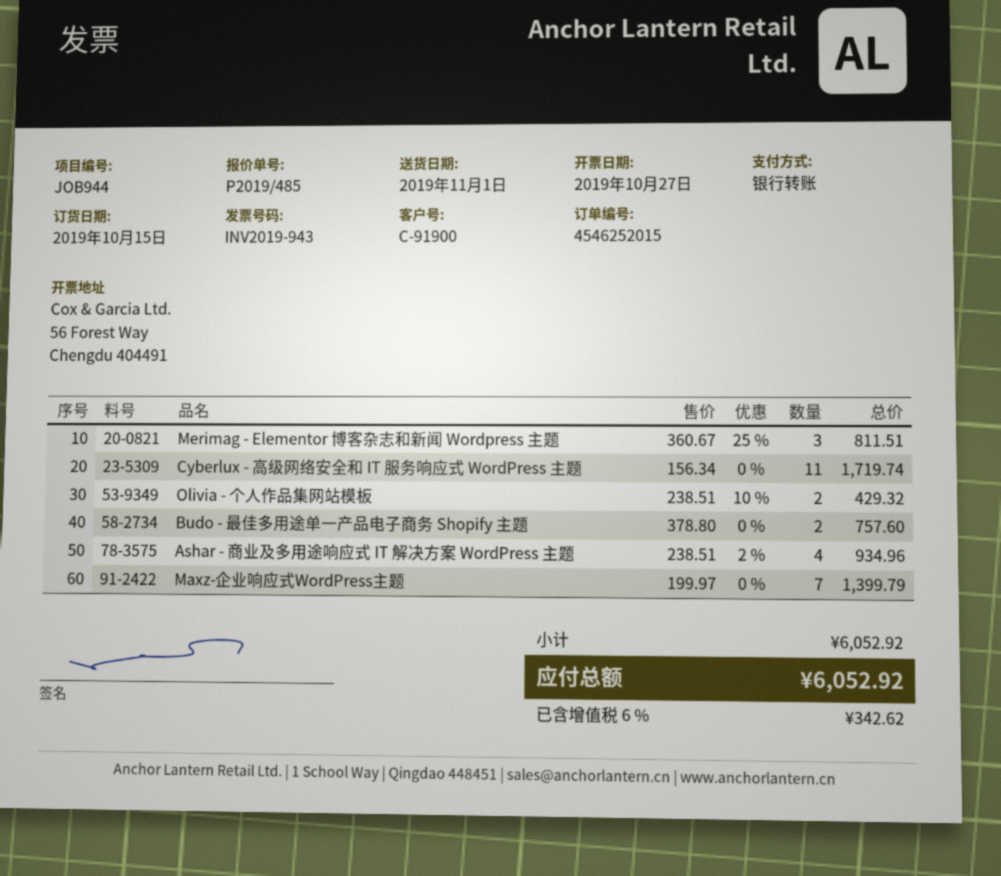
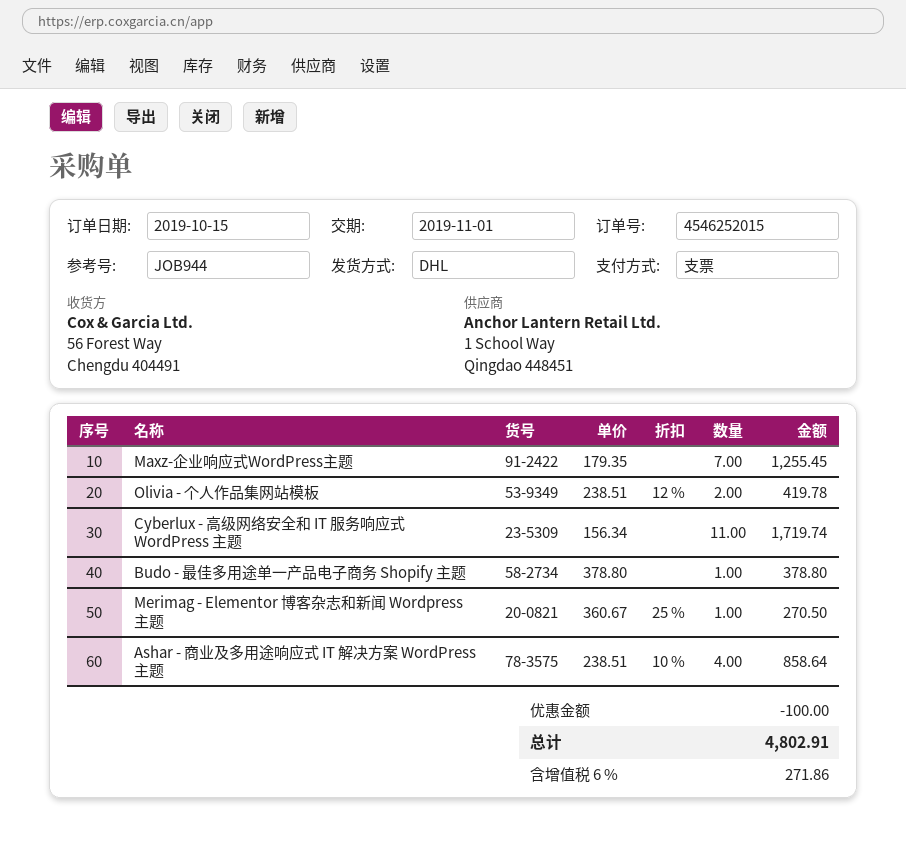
payment method: bank transfer -> cheque
Merimag - Elementor 博客杂志和新闻 Wordpress 主题: 3 x 360.67 - 25% = 811.51 -> 1 x 360.67 - 25% = 270.50
Olivia - 个人作品集网站模板: 2 x 238.51 - 10% = 429.32 -> 2 x 238.51 - 12% = 419.78
Budo - 最佳多用途单一产品电子商务 Shopify 主题: 2 x 378.80 = 757.60 -> 1 x 378.80 = 378.80
Ashar - 商业及多用途响应式 IT 解决方案 WordPress 主题: 4 x 238.51 - 2% = 934.96 -> 4 x 238.51 - 10% = 858.64
Maxz-企业响应式WordPress主题: 7 x 199.97 = 1399.79 -> 7 x 179.35 = 1255.45
discount: none -> 100.00
tax: 6% = 342.62 -> 6% = 271.86
total: 6052.92 -> 4802.91

